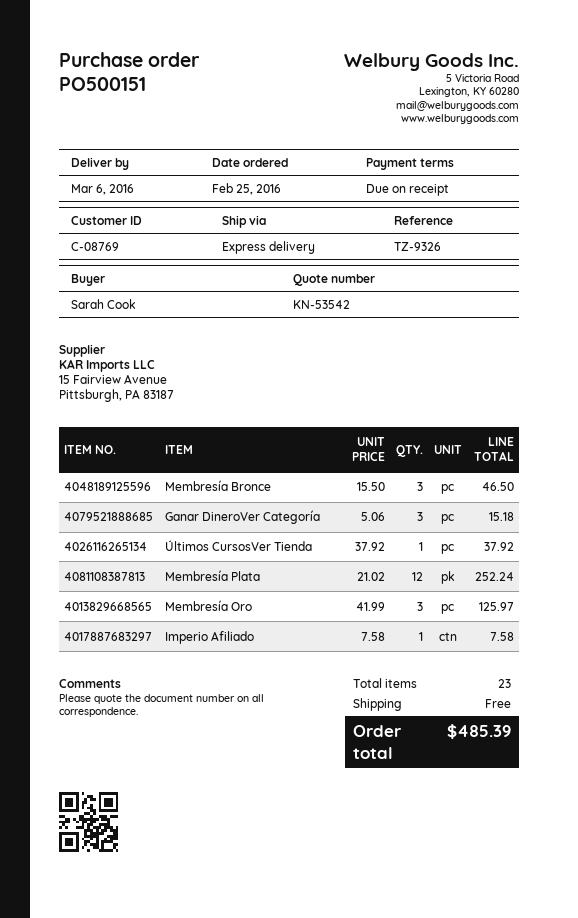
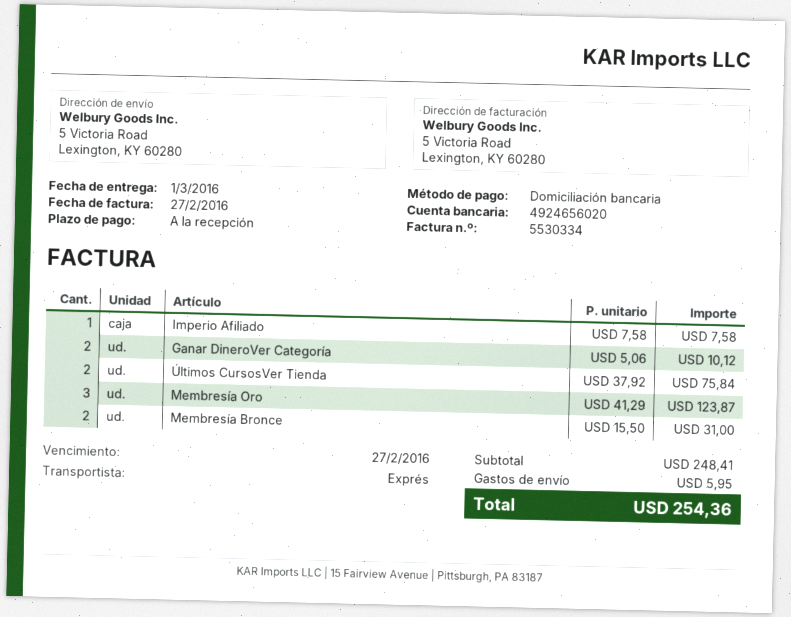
delivery date: 2016-03-06 -> 2016-03-01
Membresía Bronce: 3 x 15.50 = 46.50 -> 2 x 15.50 = 31.00
Ganar DineroVer Categoría: 3 x 5.06 = 15.18 -> 2 x 5.06 = 10.12
Últimos CursosVer Tienda: 1 x 37.92 = 37.92 -> 2 x 37.92 = 75.84
Membresía Plata: 12 x 21.02 = 252.24 -> none
Membresía Oro: 3 x 41.99 = 125.97 -> 3 x 41.29 = 123.87
shipping: 0.00 -> 5.95
total: 485.39 -> 254.36

